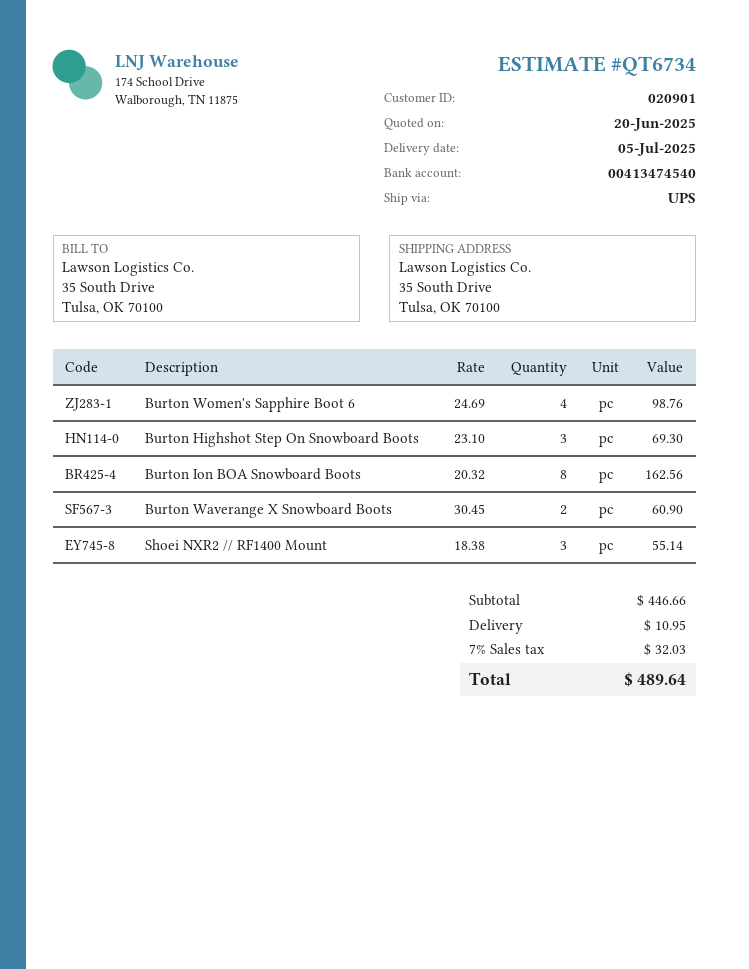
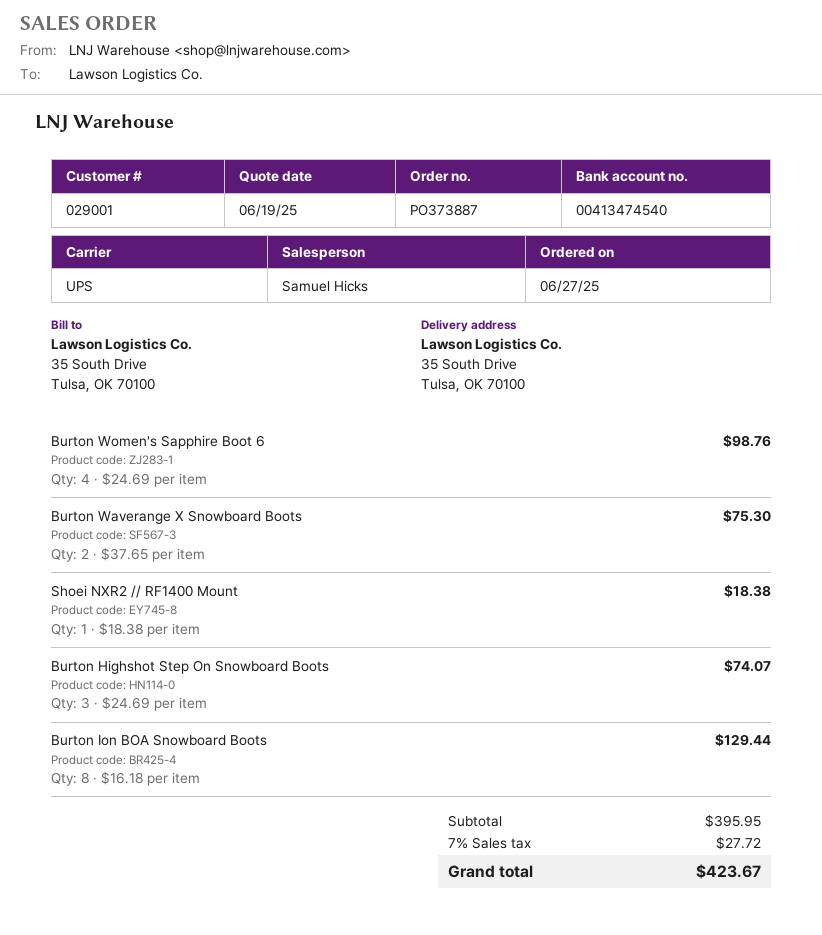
quote date: 2025-06-20 -> 2025-06-19
customer number: 020901 -> 029001
Burton Highshot Step On Snowboard Boots: 3 x 23.10 = 69.30 -> 3 x 24.69 = 74.07
Burton Ion BOA Snowboard Boots: 8 x 20.32 = 162.56 -> 8 x 16.18 = 129.44
Burton Waverange X Snowboard Boots: 2 x 30.45 = 60.90 -> 2 x 37.65 = 75.30
Shoei NXR2 // RF1400 Mount: 3 x 18.38 = 55.14 -> 1 x 18.38 = 18.38
subtotal: 446.66 -> 395.95
shipping: 10.95 -> none
tax: 7% = 32.03 -> 7% = 27.72
total: 489.64 -> 423.67

